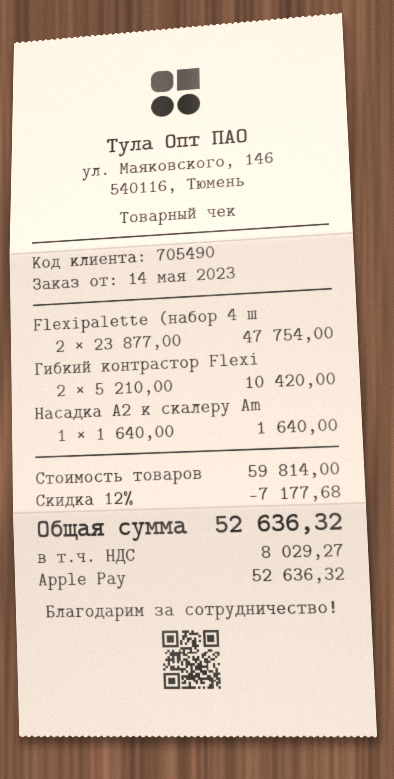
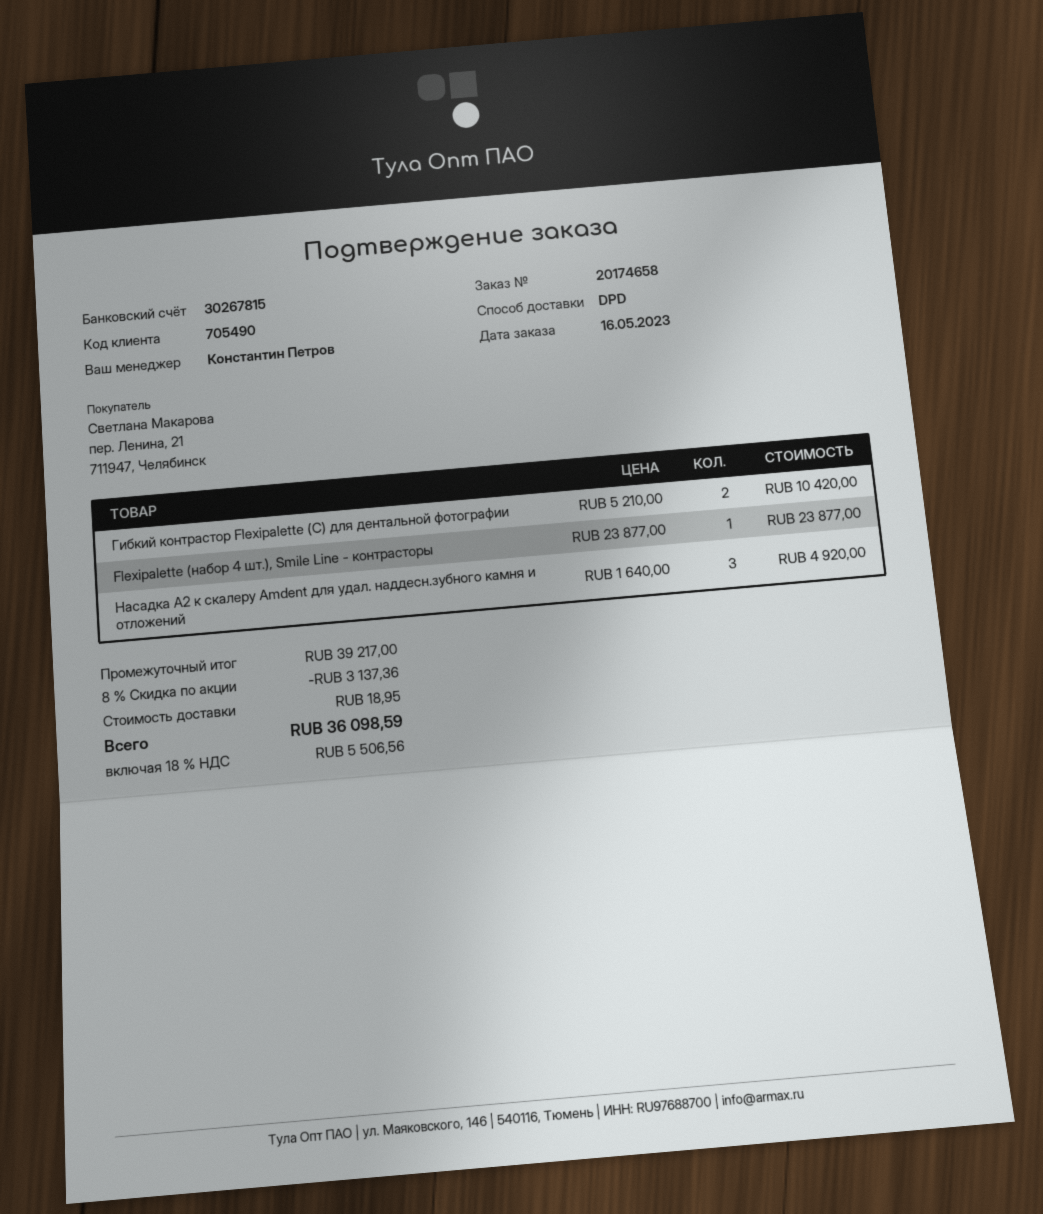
order date: 2023-05-14 -> 2023-05-16
Flexipalette (набор 4 ш: 2 x 23877.00 = 47754.00 -> 1 x 23877.00 = 23877.00
Насадка A2 к скалеру Am: 1 x 1640.00 = 1640.00 -> 3 x 1640.00 = 4920.00
subtotal: 59814.00 -> 39217.00
discount: 12% = 7177.68 -> 8% = 3137.36
shipping: none -> 18.95
tax: 8029.27 -> 5506.56
total: 52636.32 -> 36098.59

